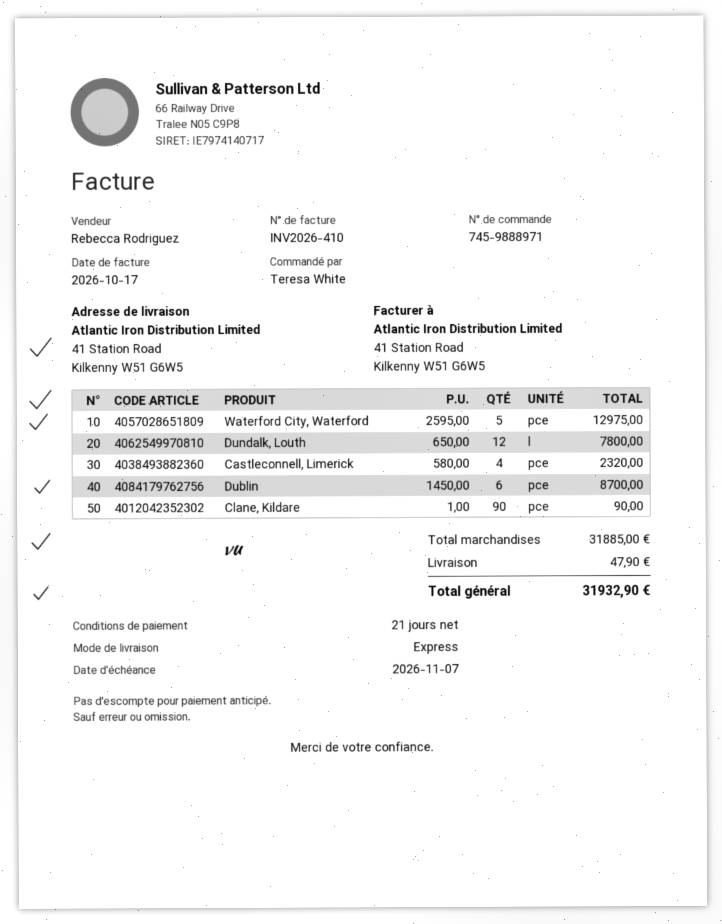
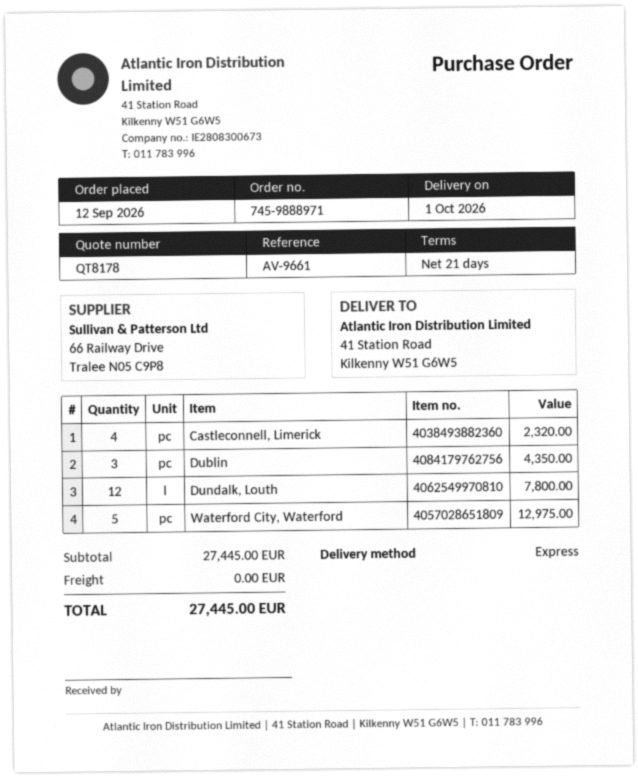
Dublin: 6 for 8700.00 -> 3 for 4350.00
Clane, Kildare: 90 for 90.00 -> none
subtotal: 31885.00 -> 27445.00
shipping: 47.90 -> 0.00
total: 31932.90 -> 27445.00

